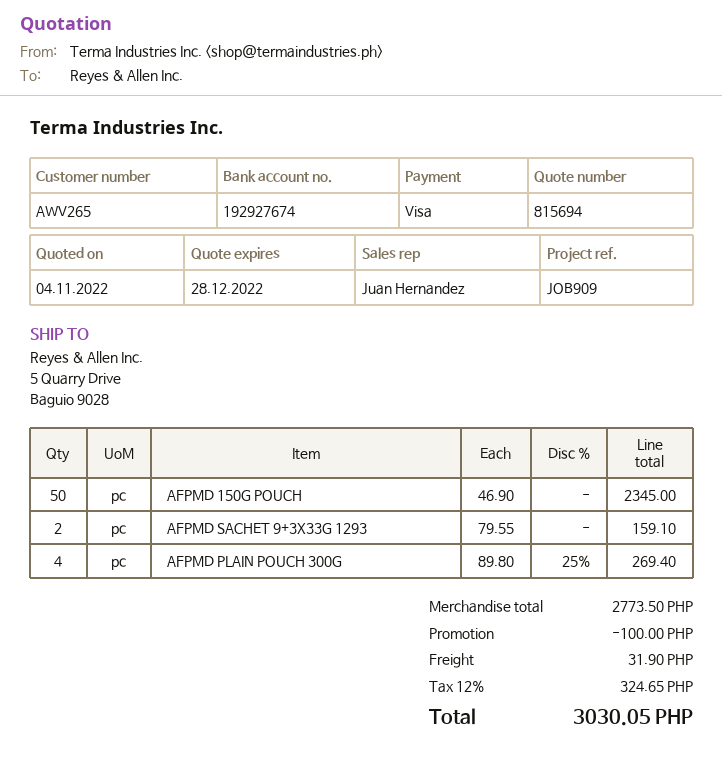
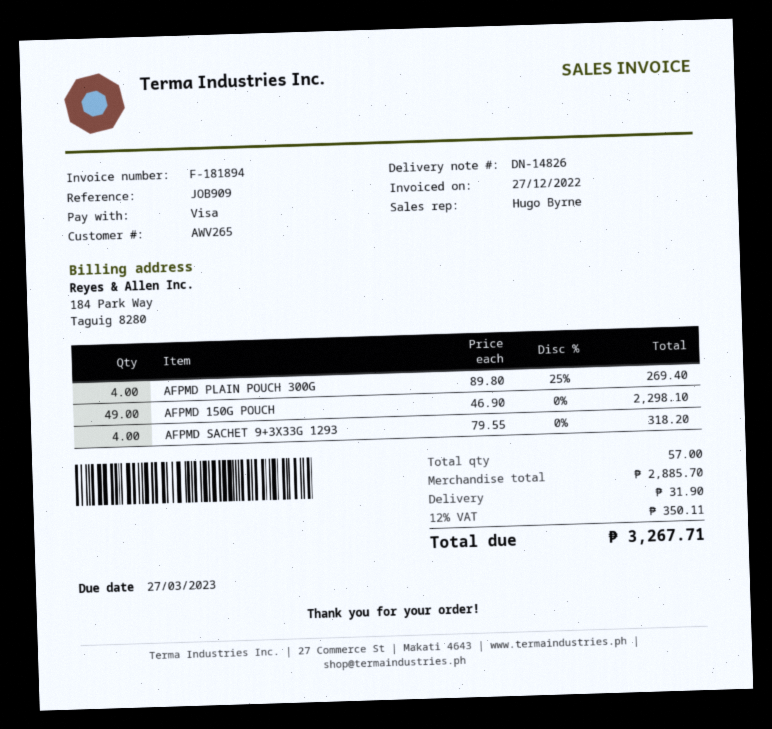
sales rep: Juan Hernandez -> Hugo Byrne
AFPMD 150G POUCH: 50 x 46.90 = 2345.00 -> 49 x 46.90 = 2298.10
AFPMD SACHET 9+3X33G 1293: 2 x 79.55 = 159.10 -> 4 x 79.55 = 318.20
subtotal: 2773.50 -> 2885.70
discount: 100.00 -> none
tax: 12% = 324.65 -> 12% = 350.11
total: 3030.05 -> 3267.71

